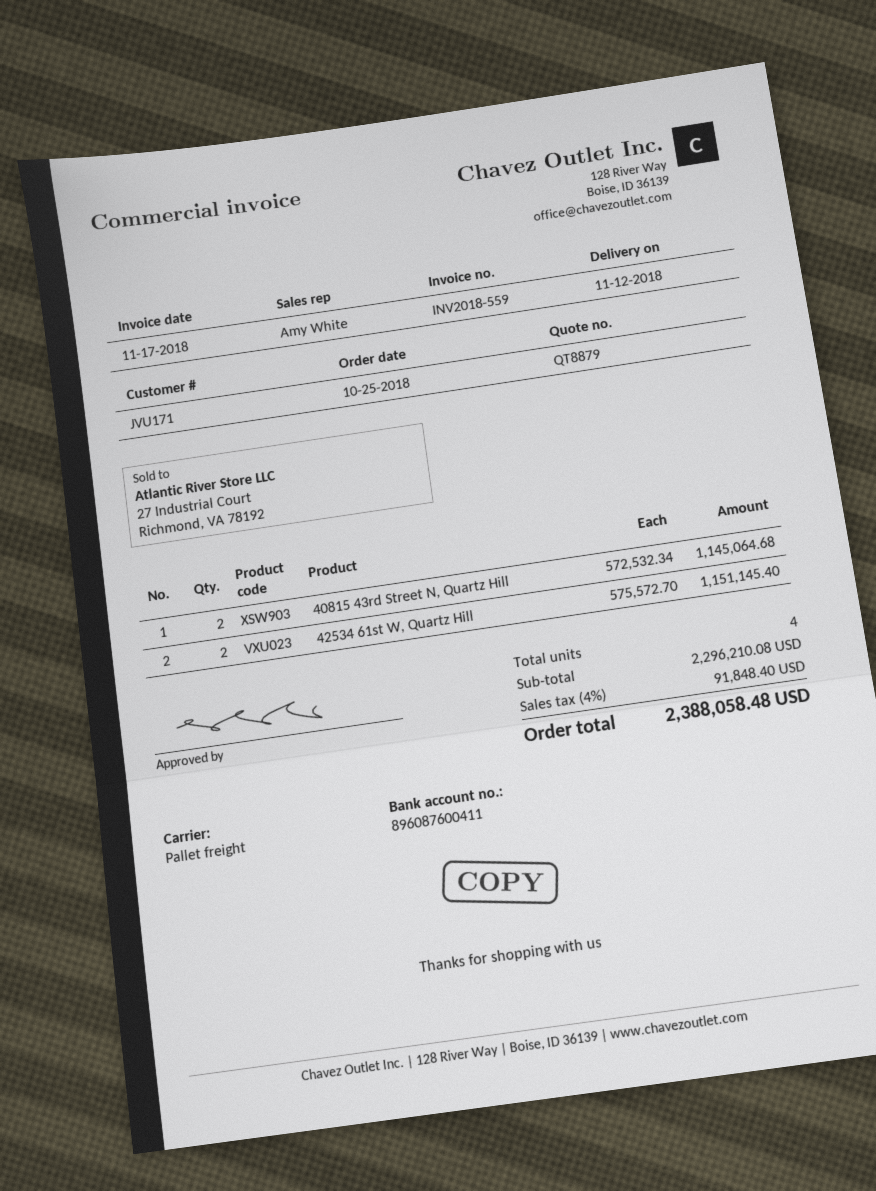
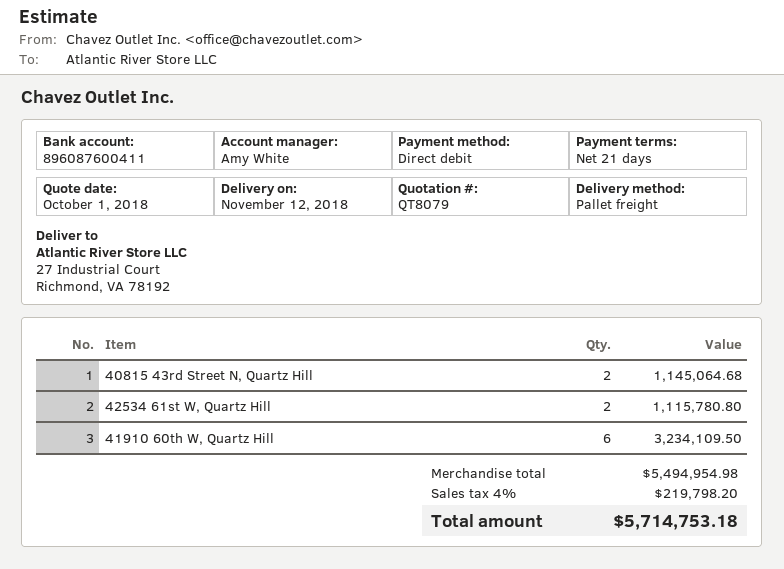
quote number: QT8879 -> QT8079
42534 61st W, Quartz Hill: 2 for 1151145.40 -> 2 for 1115780.80
41910 60th W, Quartz Hill: none -> 6 for 3234109.50
subtotal: 2296210.08 -> 5494954.98
tax: 4% = 91848.40 -> 4% = 219798.20
total: 2388058.48 -> 5714753.18

